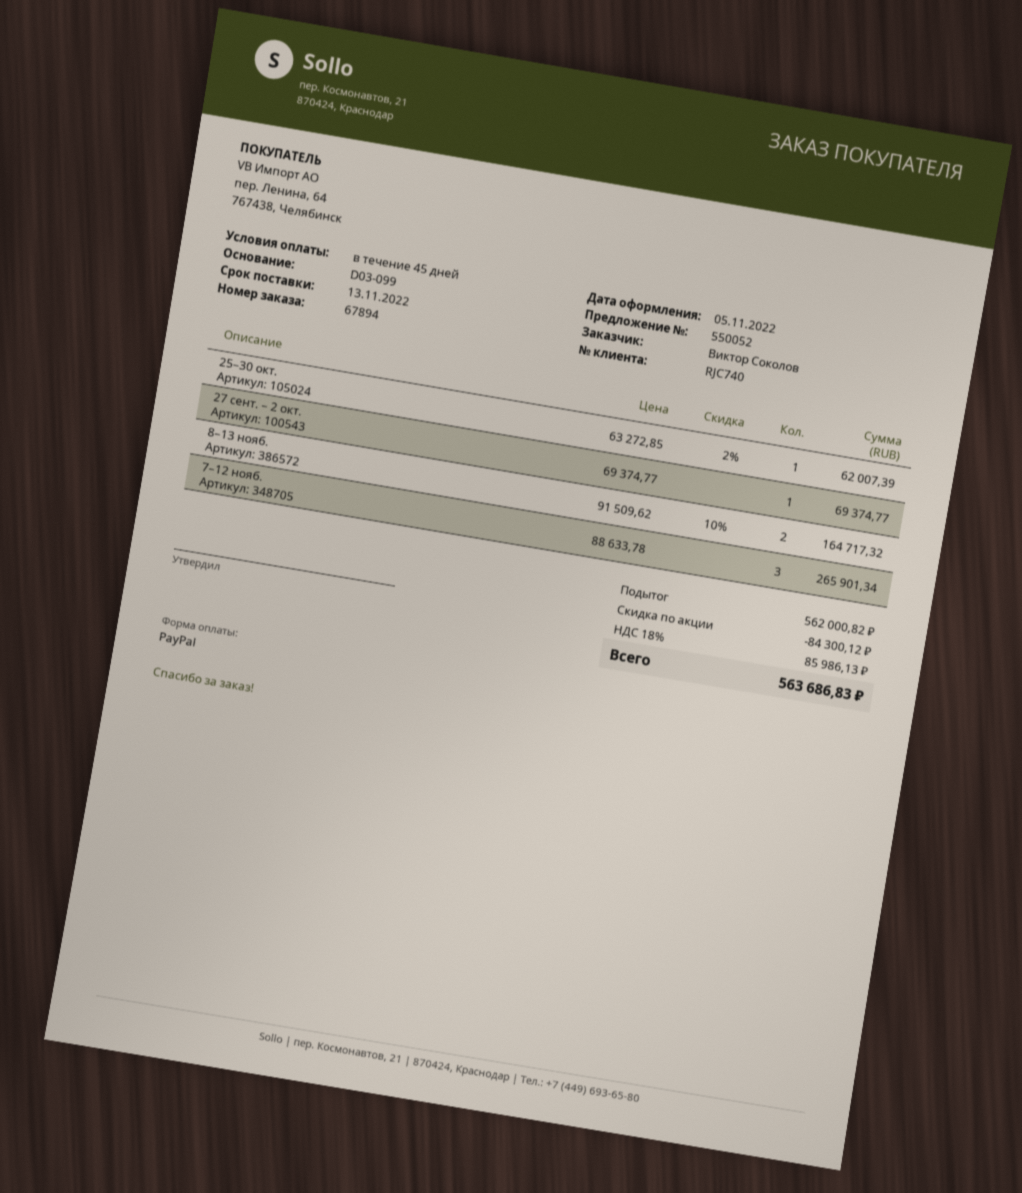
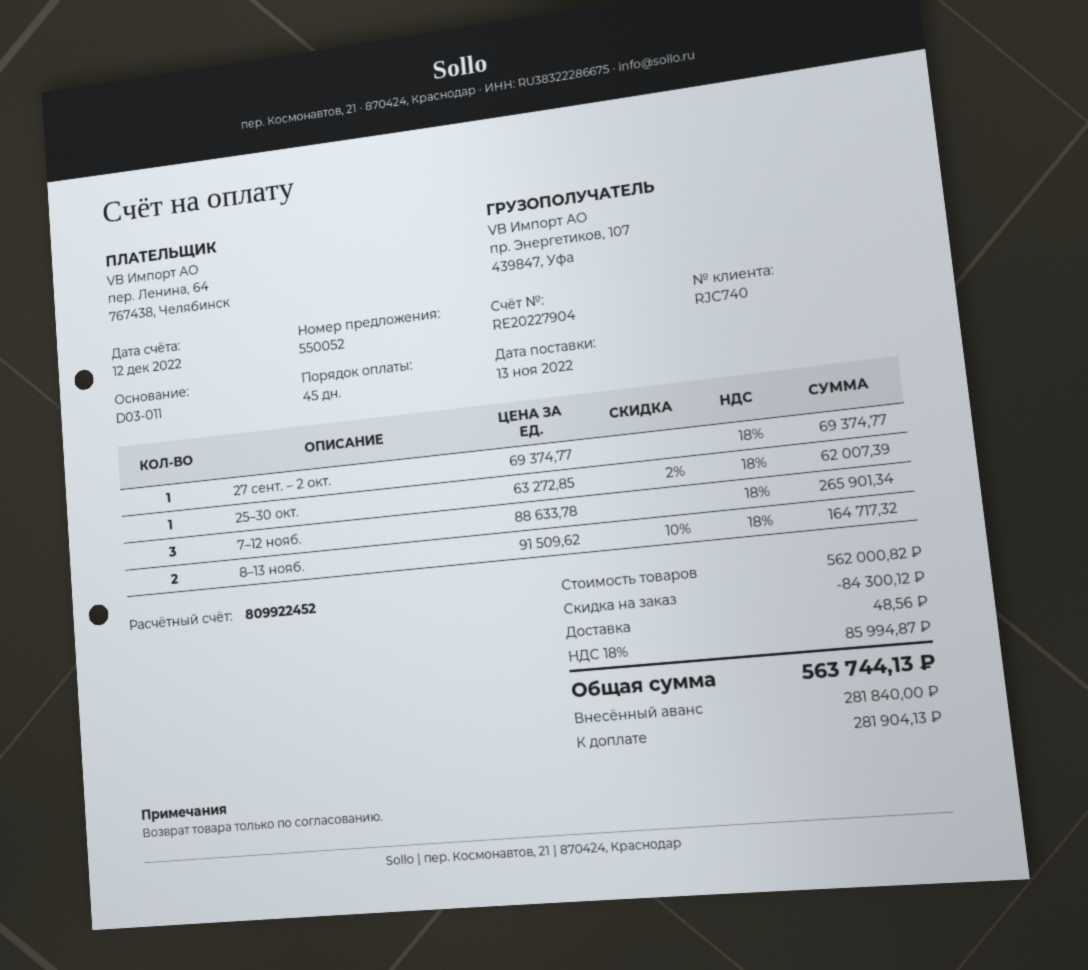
reference: D03-099 -> D03-011
shipping: none -> 48.56
tax: 18% = 85986.13 -> 18% = 85994.87
total: 563686.83 -> 563744.13

